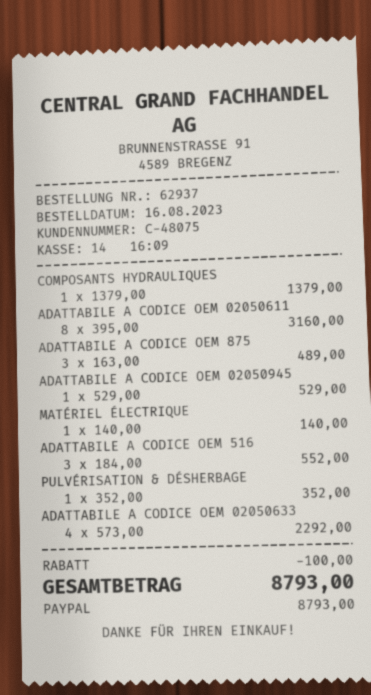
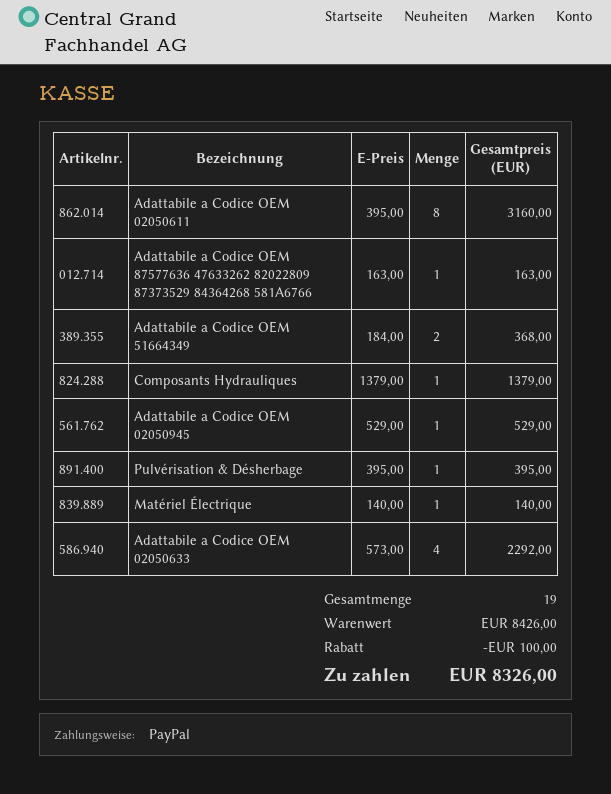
ADATTABILE A CODICE OEM 875: 3 x 163.00 = 489.00 -> 1 x 163.00 = 163.00
ADATTABILE A CODICE OEM 516: 3 x 184.00 = 552.00 -> 2 x 184.00 = 368.00
PULVÉRISATION & DÉSHERBAGE: 1 x 352.00 = 352.00 -> 1 x 395.00 = 395.00
total: 8793.00 -> 8326.00

